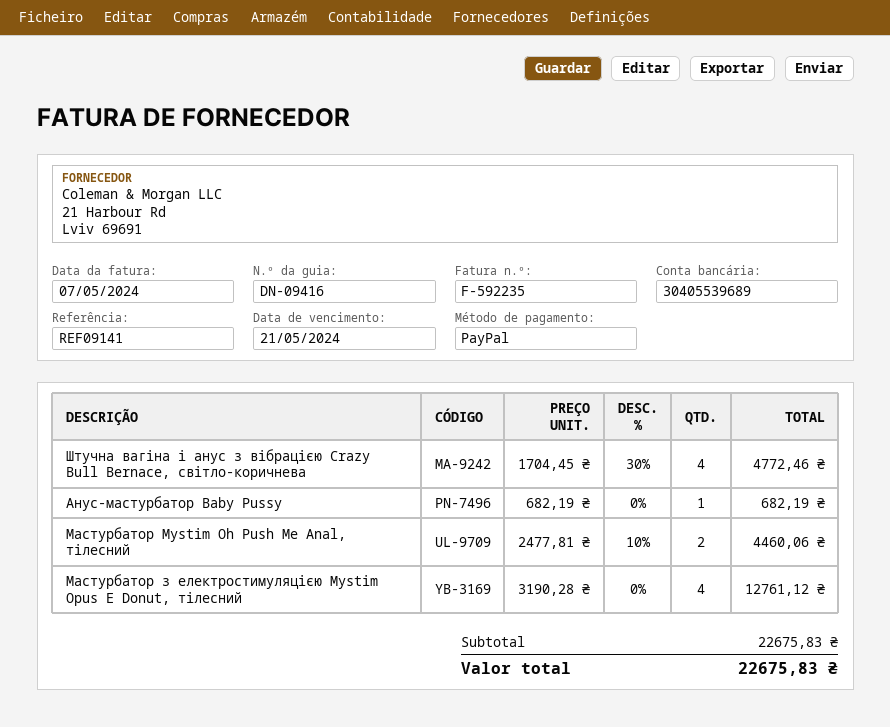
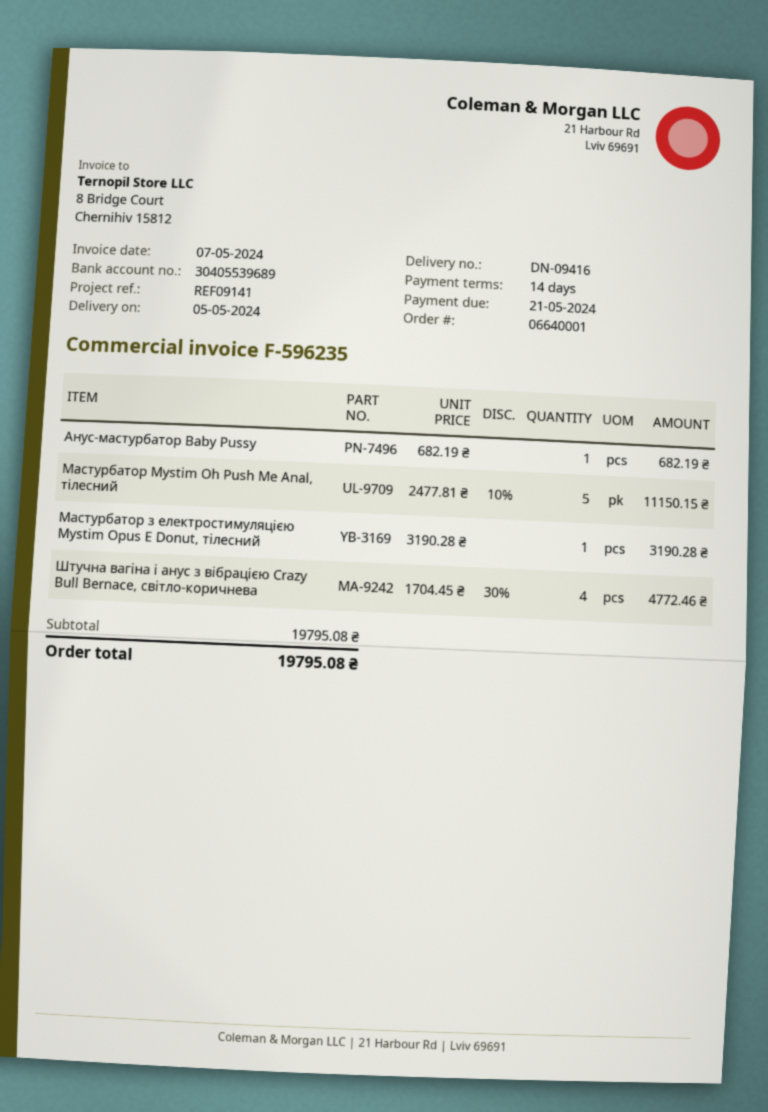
invoice number: F-592235 -> F-596235
Мастурбатор Mystim Oh Push Me Anal, тілесний: 2 x 2477.81 - 10% = 4460.06 -> 5 x 2477.81 - 10% = 11150.15
Мастурбатор з електростимуляцією Mystim Opus E Donut, тілесний: 4 x 3190.28 = 12761.12 -> 1 x 3190.28 = 3190.28
subtotal: 22675.83 -> 19795.08
total: 22675.83 -> 19795.08

